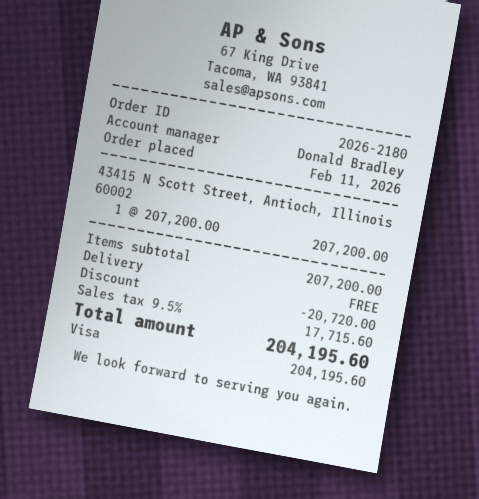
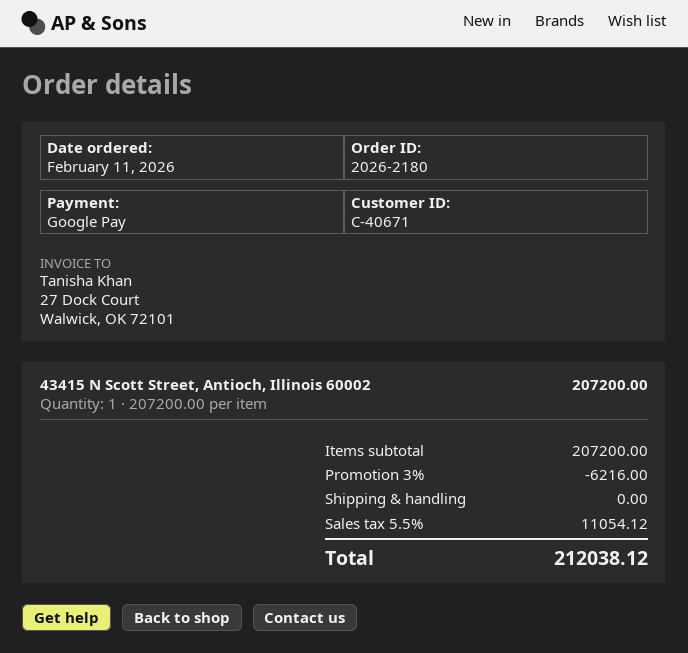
payment method: Visa -> Google Pay
discount: 20720.00 -> 6216.00
tax: 9.5% = 17715.60 -> 5.5% = 11054.12
total: 204195.60 -> 212038.12

